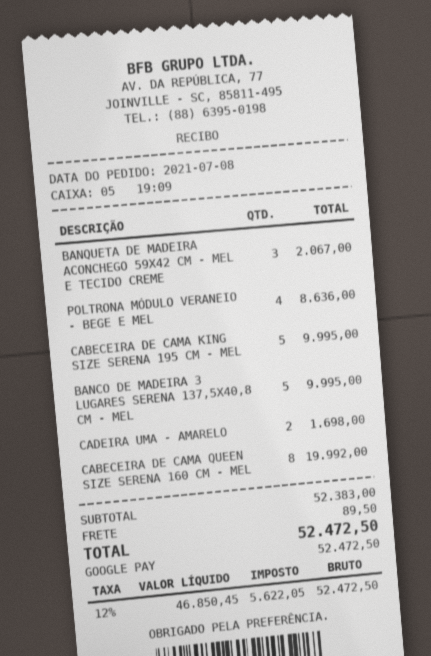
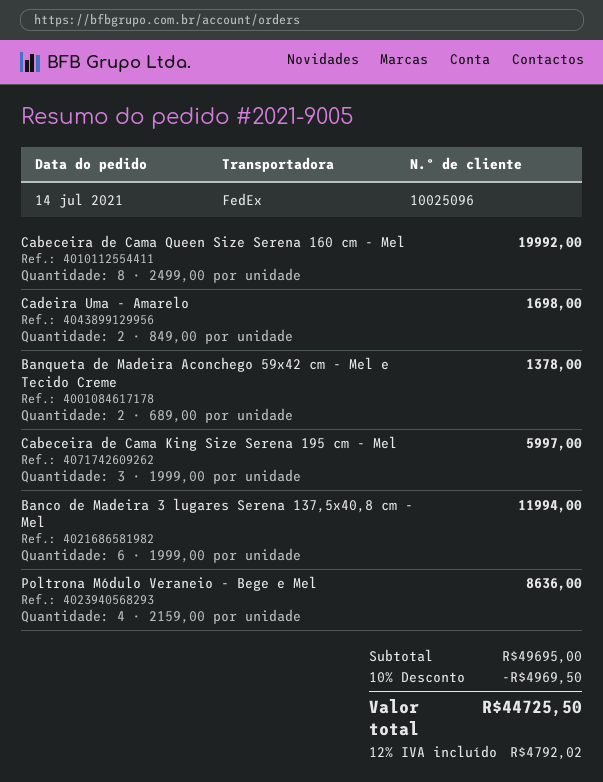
order date: 2021-07-08 -> 2021-07-14
BANQUETA DE MADEIRA ACONCHEGO 59X42 CM - MEL E TECIDO CREME: 3 for 2067.00 -> 2 for 1378.00
CABECEIRA DE CAMA KING SIZE SERENA 195 CM - MEL: 5 for 9995.00 -> 3 for 5997.00
BANCO DE MADEIRA 3 LUGARES SERENA 137,5X40,8 CM - MEL: 5 for 9995.00 -> 6 for 11994.00
subtotal: 52383.00 -> 49695.00
discount: none -> 10% = 4969.50
shipping: 89.50 -> none
tax: 12% = 5622.05 -> 12% = 4792.02
total: 52472.50 -> 44725.50

